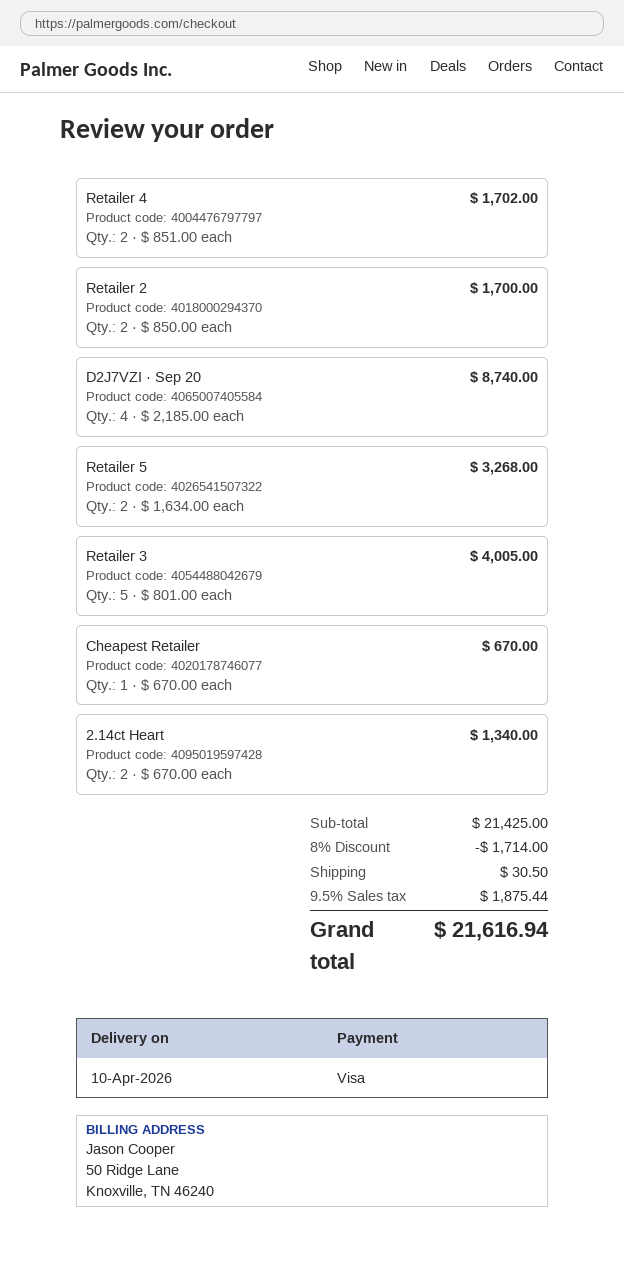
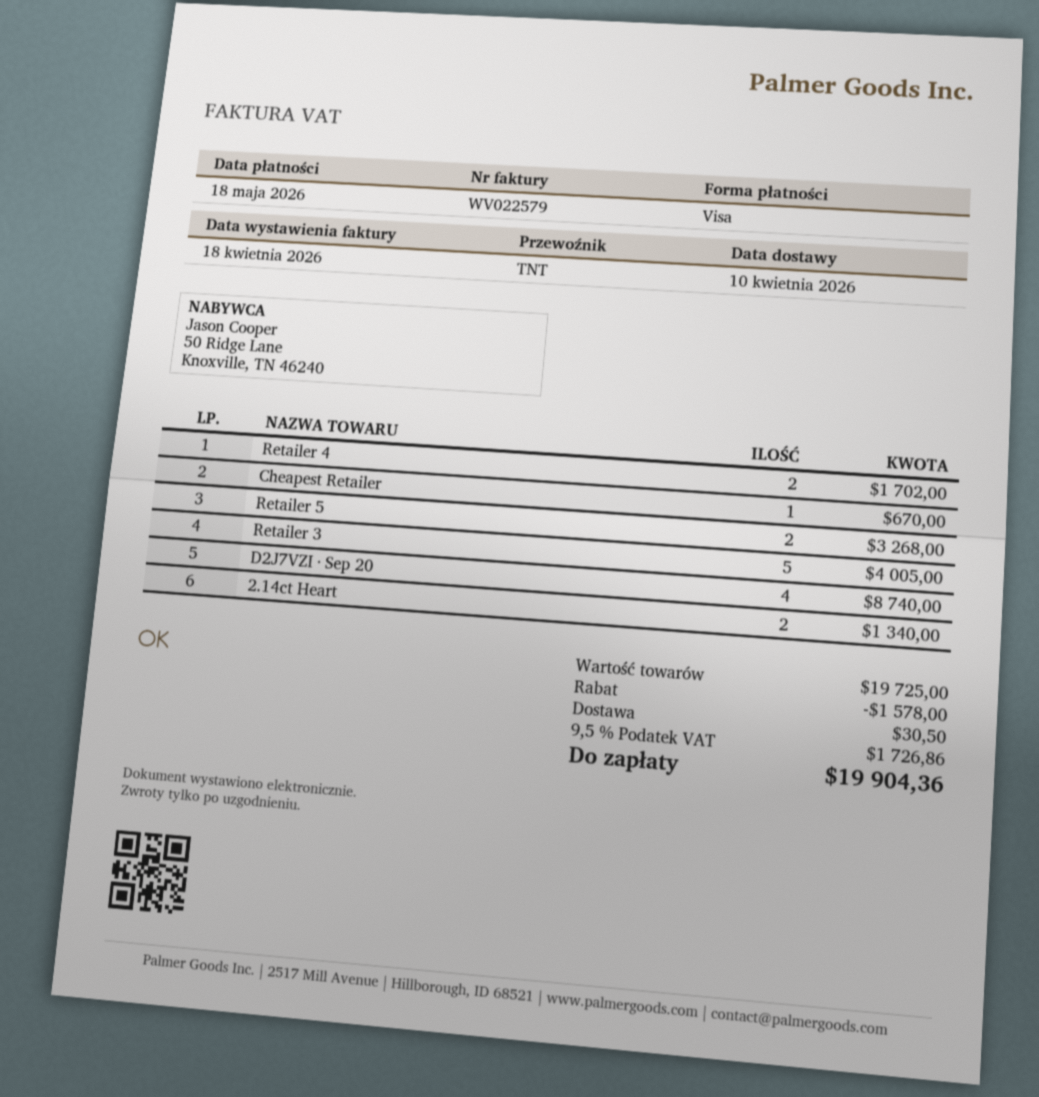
Retailer 2: 2 for 1700.00 -> none
subtotal: 21425.00 -> 19725.00
discount: 1714.00 -> 1578.00
tax: 9.5% = 1875.44 -> 9.5% = 1726.86
total: 21616.94 -> 19904.36

